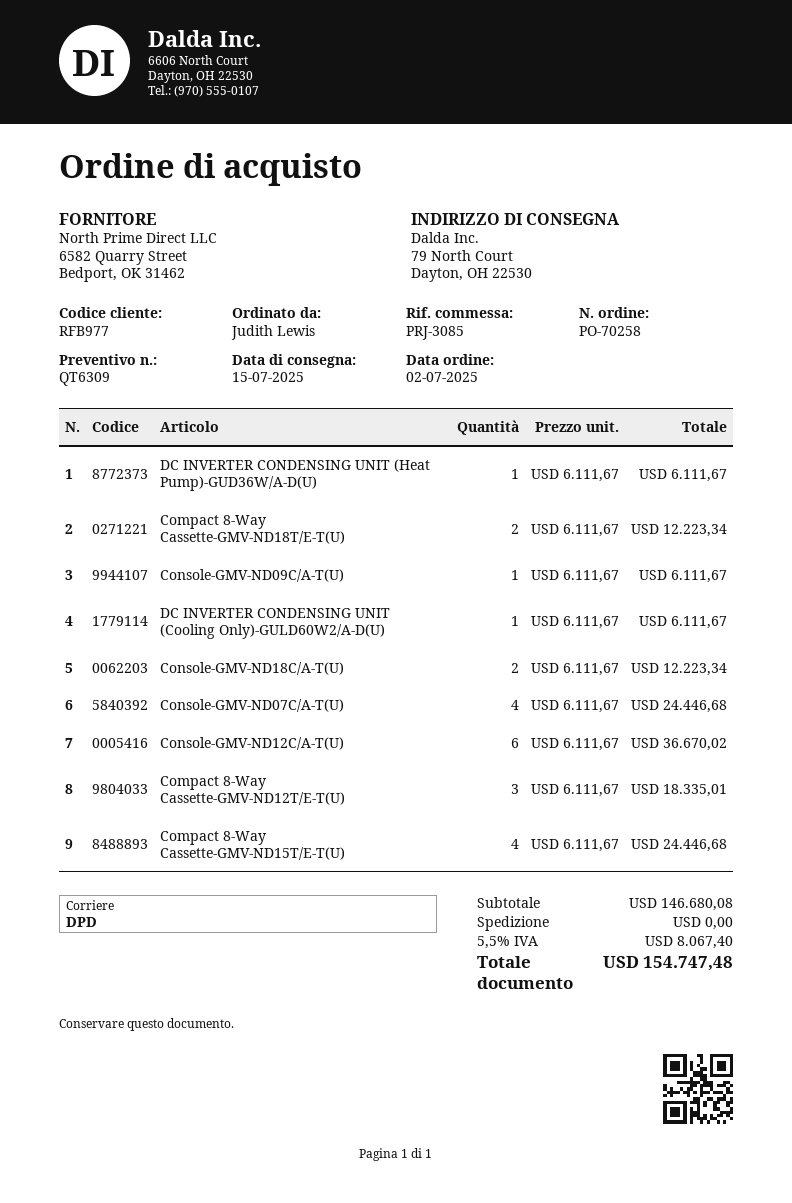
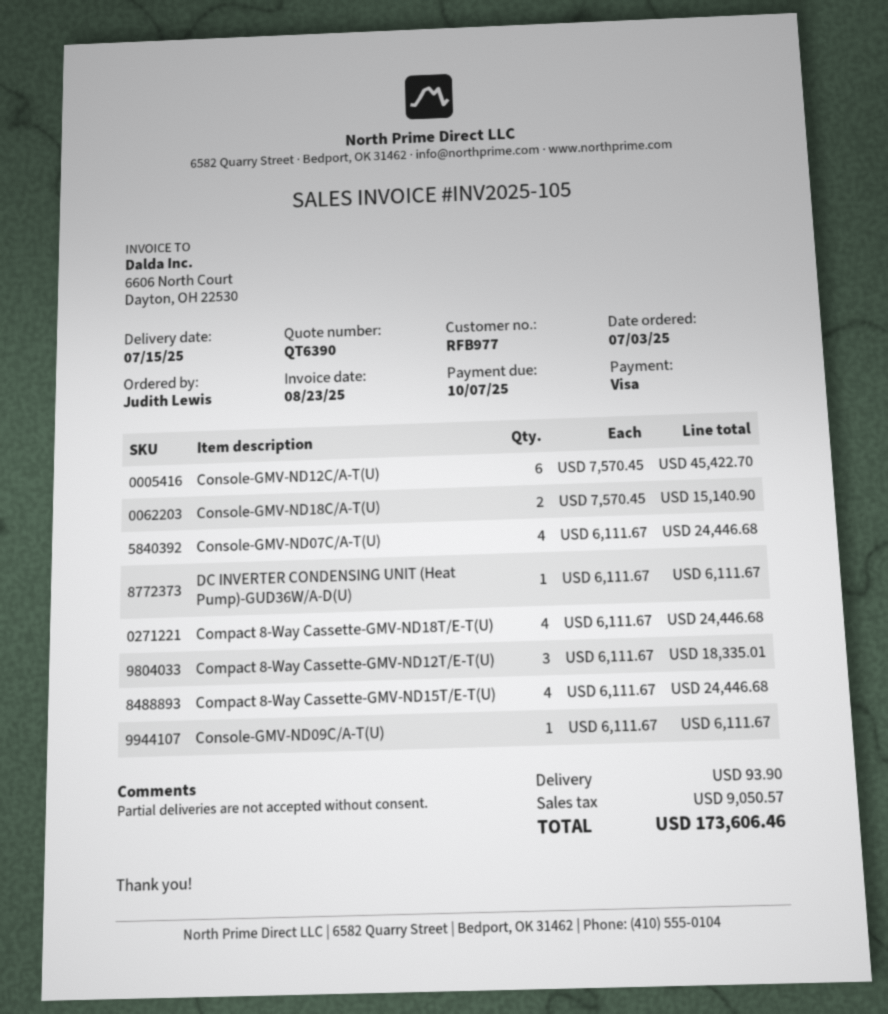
quote number: QT6309 -> QT6390
order date: 2025-07-02 -> 2025-07-03
Compact 8-Way Cassette-GMV-ND18T/E-T(U): 2 x 6111.67 = 12223.34 -> 4 x 6111.67 = 24446.68
DC INVERTER CONDENSING UNIT (Cooling Only)-GULD60W2/A-D(U): 1 x 6111.67 = 6111.67 -> none
Console-GMV-ND18C/A-T(U): 2 x 6111.67 = 12223.34 -> 2 x 7570.45 = 15140.90
Console-GMV-ND12C/A-T(U): 6 x 6111.67 = 36670.02 -> 6 x 7570.45 = 45422.70
shipping: 0.00 -> 93.90
tax: 8067.40 -> 9050.57
total: 154747.48 -> 173606.46

